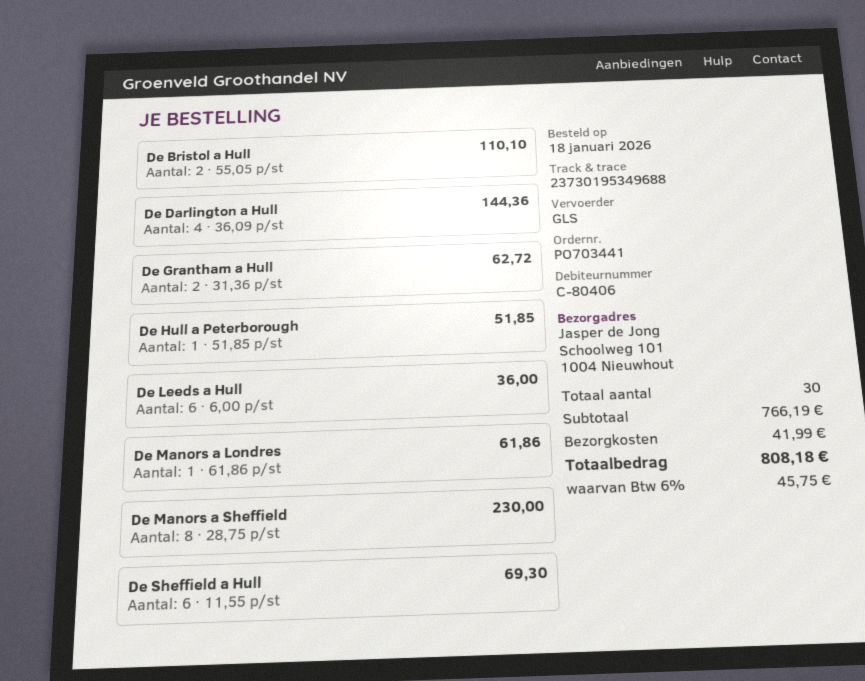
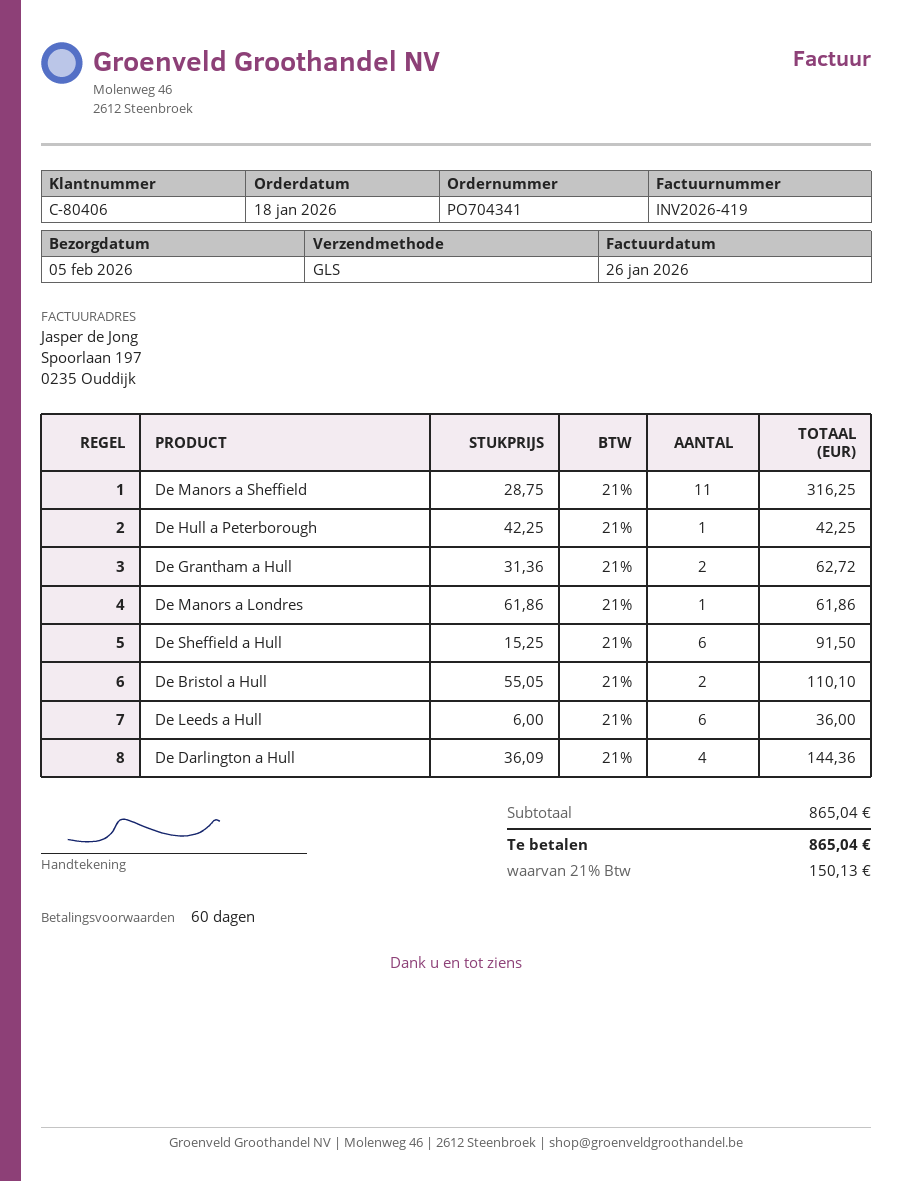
order number: PO703441 -> PO704341
De Hull a Peterborough: 1 x 51.85 = 51.85 -> 1 x 42.25 = 42.25
De Manors a Sheffield: 8 x 28.75 = 230.00 -> 11 x 28.75 = 316.25
De Sheffield a Hull: 6 x 11.55 = 69.30 -> 6 x 15.25 = 91.50
subtotal: 766.19 -> 865.04
shipping: 41.99 -> none
tax: 6% = 45.75 -> 21% = 150.13
total: 808.18 -> 865.04

